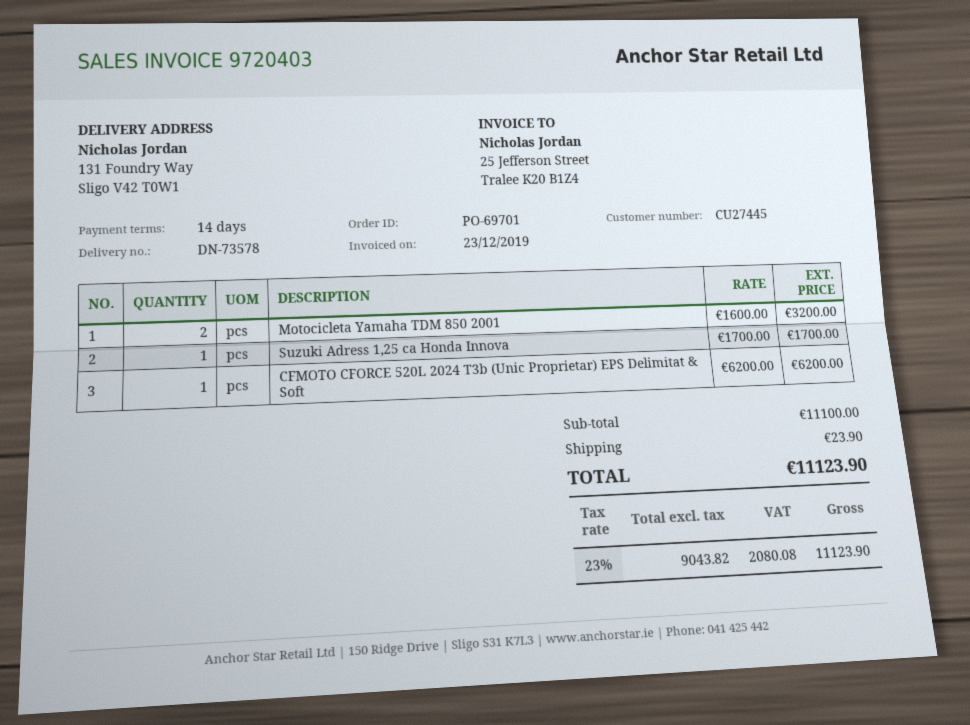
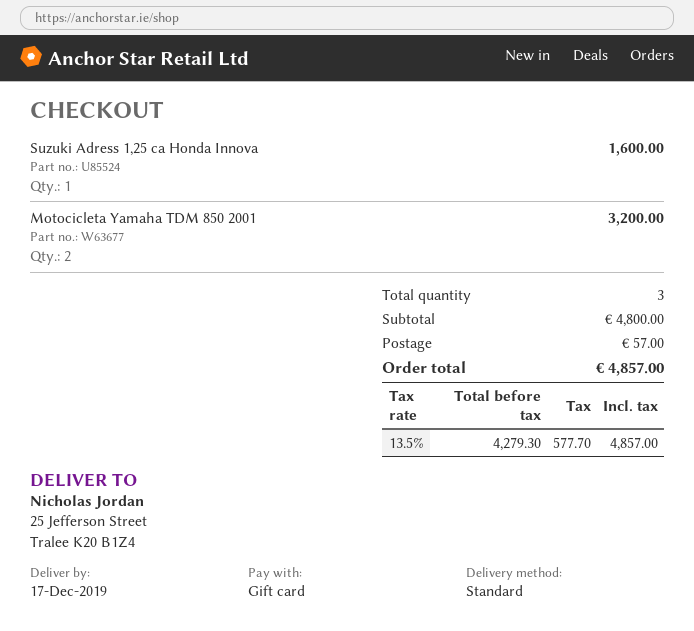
ship to: 131 Foundry Way, Sligo V42 T0W1 -> 25 Jefferson Street, Tralee K20 B1Z4
Suzuki Adress 1,25 ca Honda Innova: 1 for 1700.00 -> 1 for 1600.00
CFMOTO CFORCE 520L 2024 T3b (Unic Proprietar) EPS Delimitat & Soft: 1 for 6200.00 -> none
subtotal: 11100.00 -> 4800.00
shipping: 23.90 -> 57.00
net: 9043.82 -> 4279.30
tax: 23% = 2080.08 -> 13.5% = 577.70
total: 11123.90 -> 4857.00

